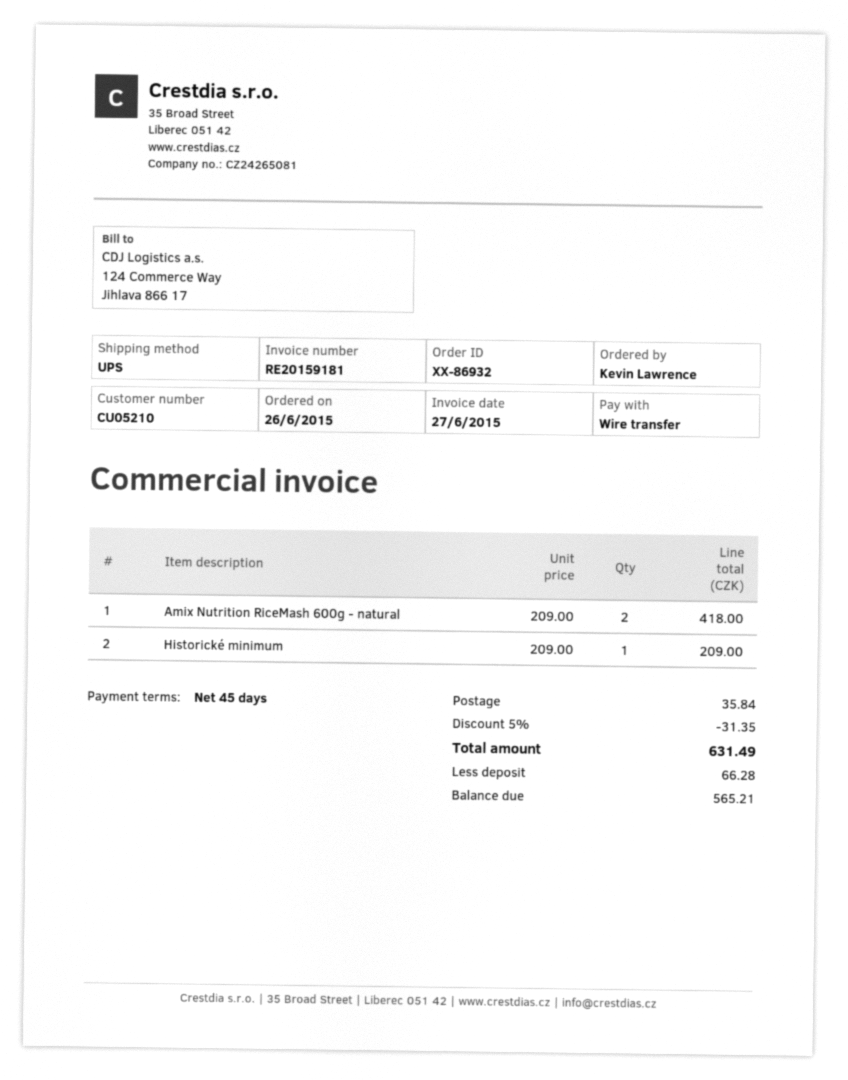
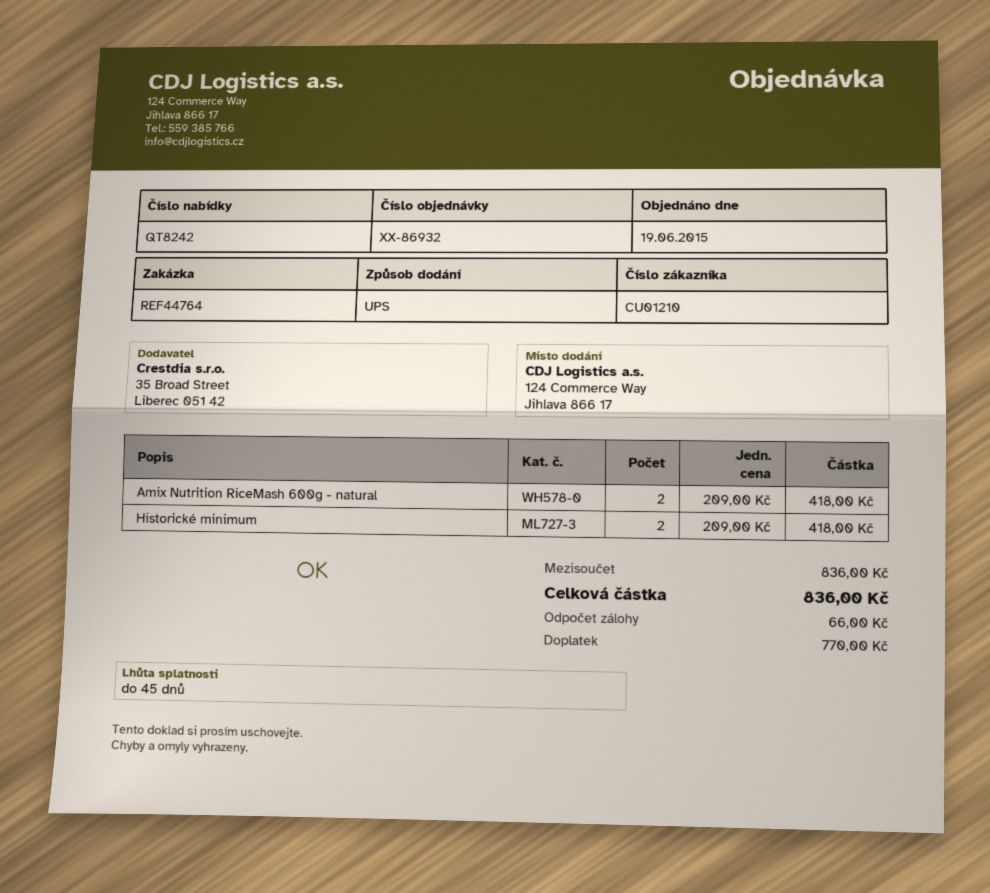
order date: 2015-06-26 -> 2015-06-19
customer number: CU05210 -> CU01210
Historické minimum: 1 x 209.00 = 209.00 -> 2 x 209.00 = 418.00
discount: 5% = 31.35 -> none
shipping: 35.84 -> none
total: 631.49 -> 836.00
deposit: 66.28 -> 66.00
balance: 565.21 -> 770.00

